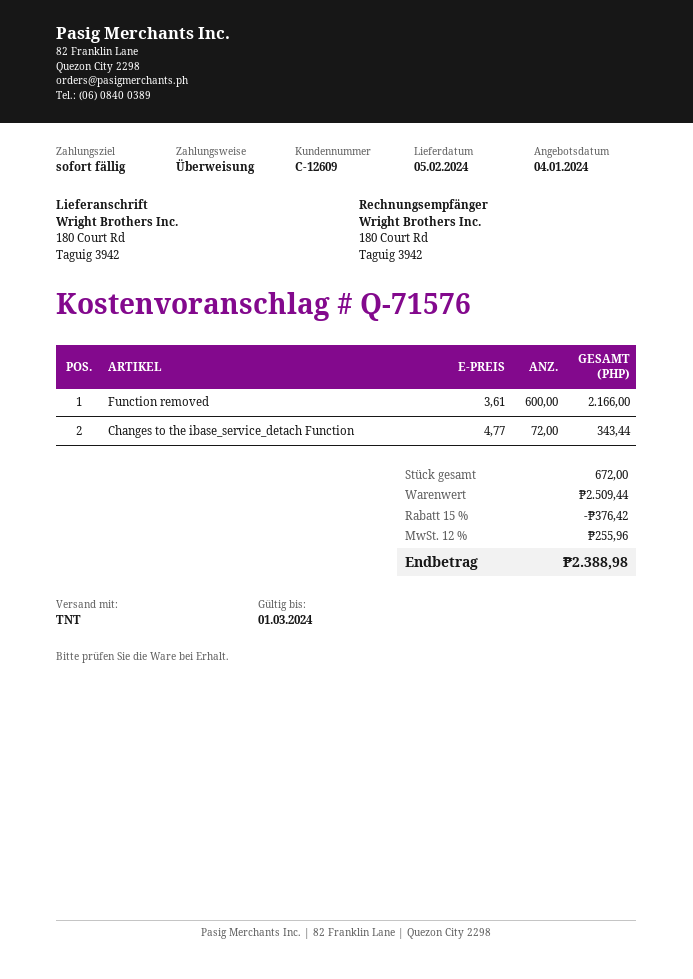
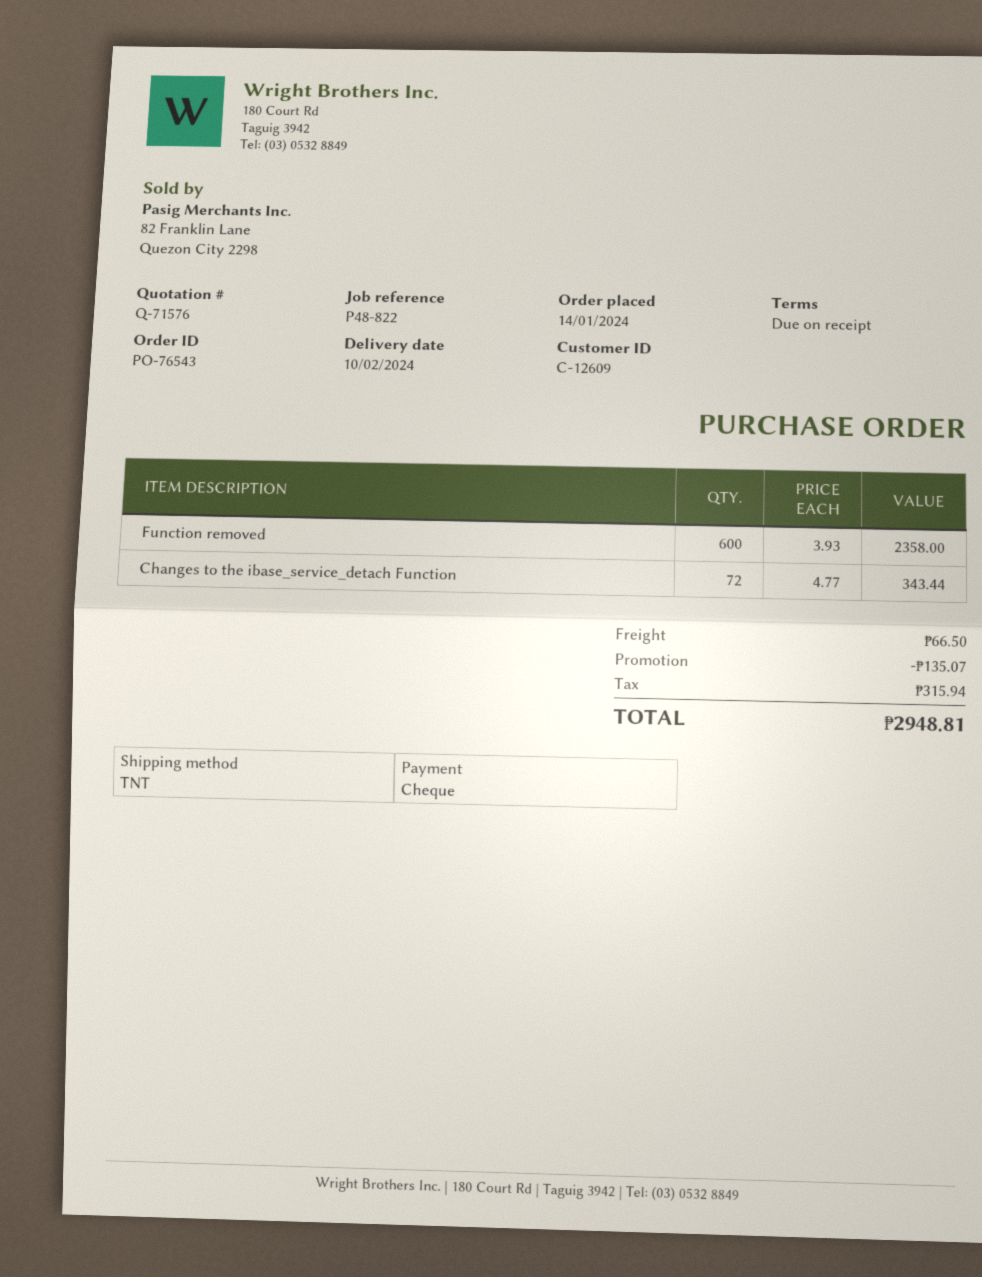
delivery date: 2024-02-05 -> 2024-02-10
payment method: bank transfer -> cheque
Function removed: 600 x 3.61 = 2166.00 -> 600 x 3.93 = 2358.00
discount: 376.42 -> 135.07
shipping: none -> 66.50
tax: 255.96 -> 315.94
total: 2388.98 -> 2948.81

